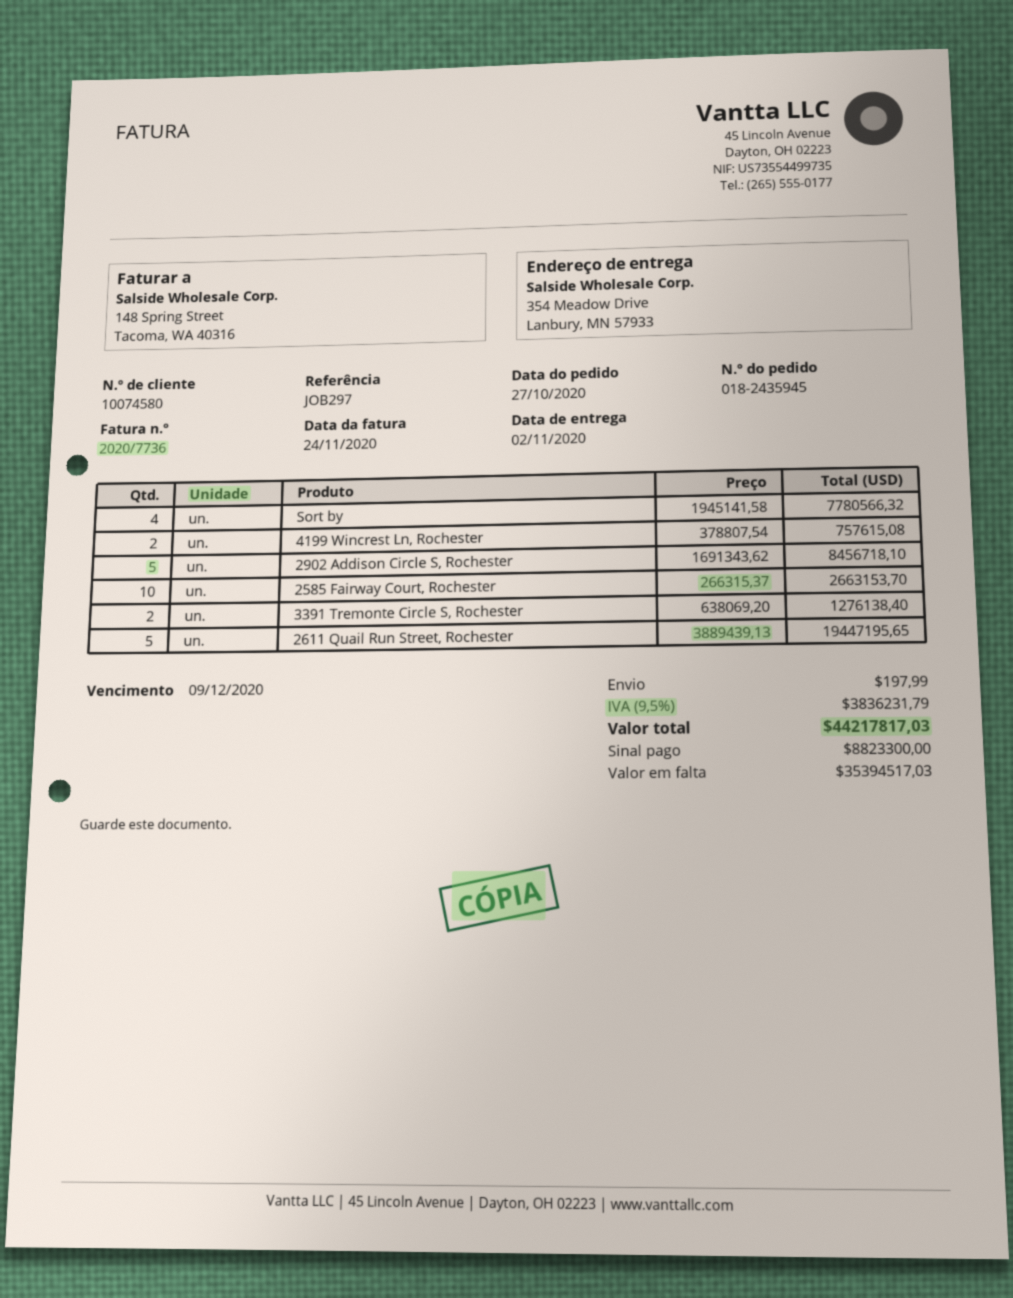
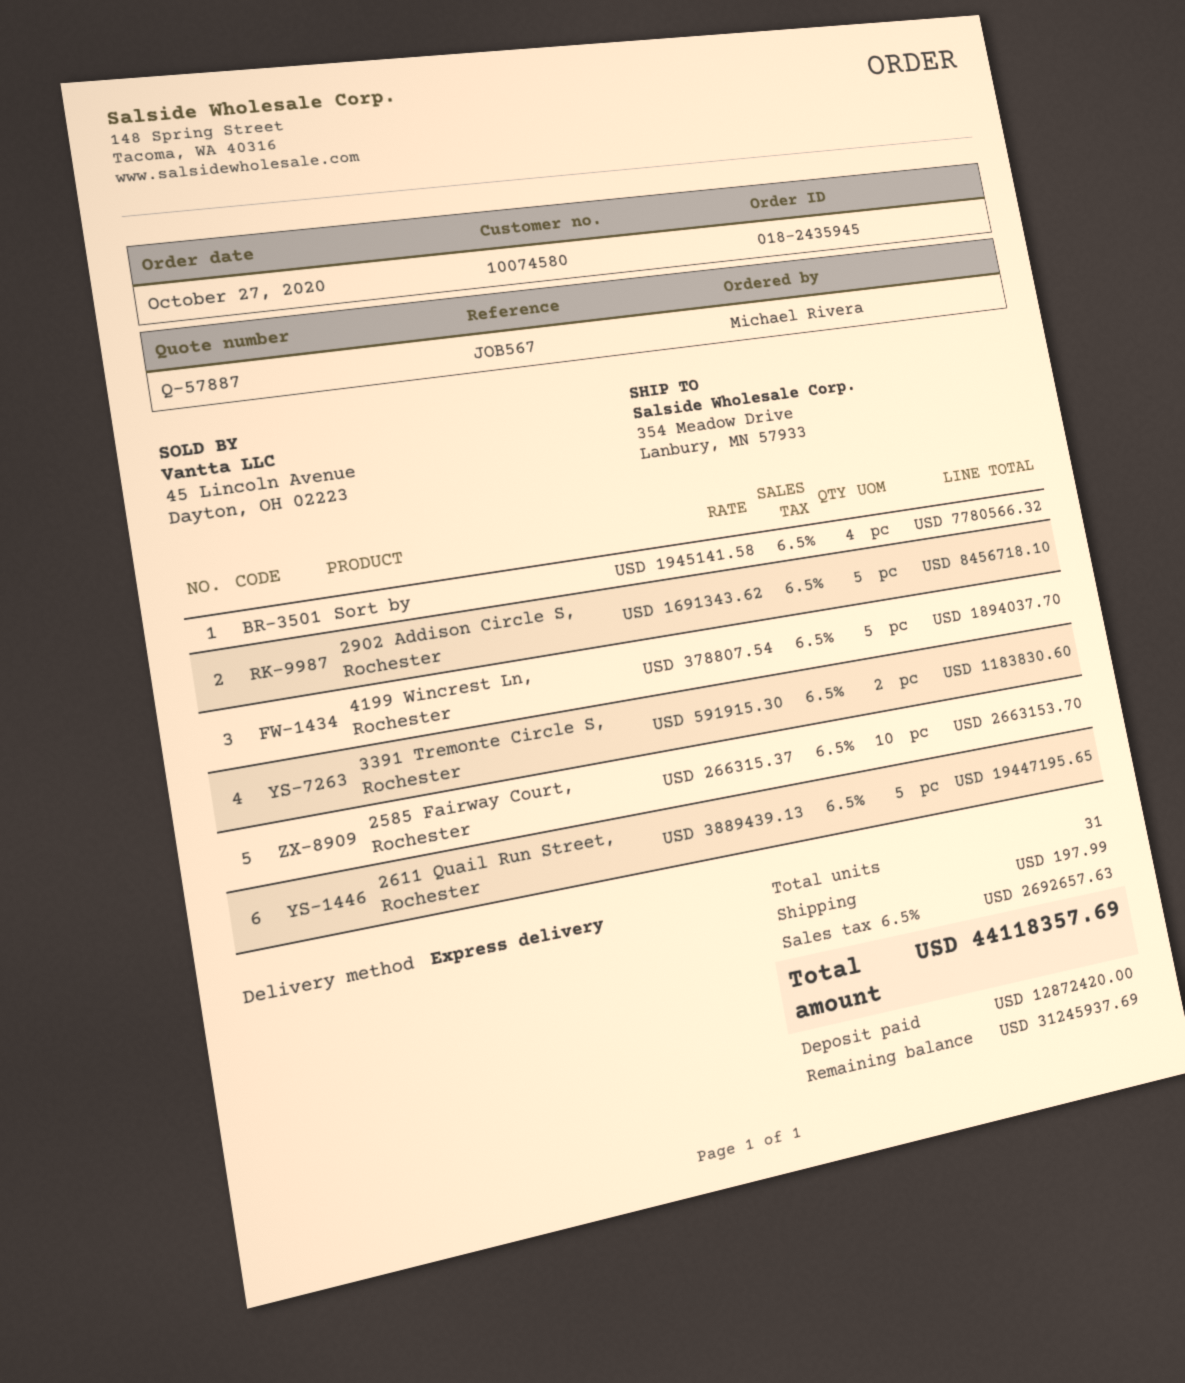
reference: JOB297 -> JOB567
4199 Wincrest Ln, Rochester: 2 x 378807.54 = 757615.08 -> 5 x 378807.54 = 1894037.70
3391 Tremonte Circle S, Rochester: 2 x 638069.20 = 1276138.40 -> 2 x 591915.30 = 1183830.60
tax: 9.5% = 3836231.79 -> 6.5% = 2692657.63
total: 44217817.03 -> 44118357.69
deposit: 8823300.00 -> 12872420.00
balance: 35394517.03 -> 31245937.69

